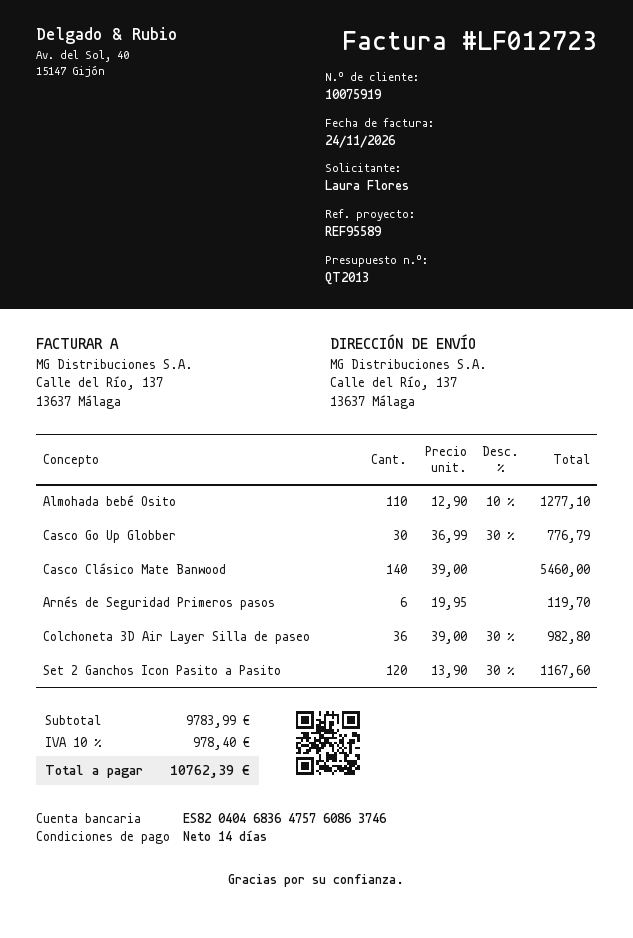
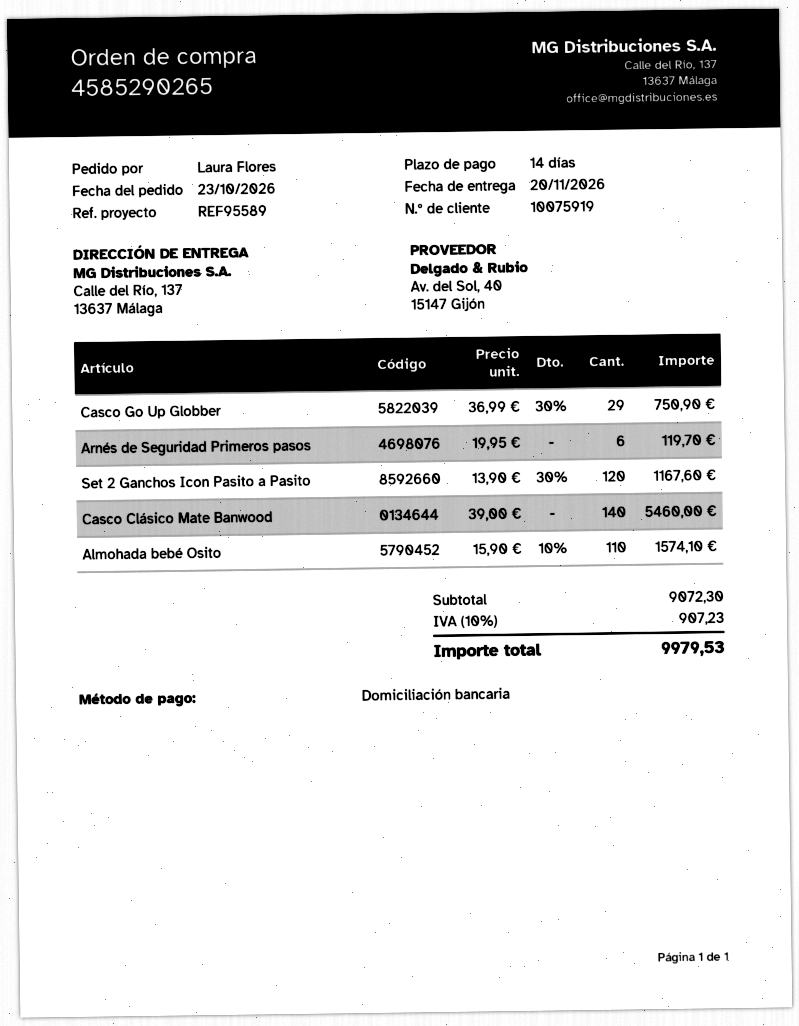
Almohada bebé Osito: 110 x 12.90 - 10% = 1277.10 -> 110 x 15.90 - 10% = 1574.10
Casco Go Up Globber: 30 x 36.99 - 30% = 776.79 -> 29 x 36.99 - 30% = 750.90
Colchoneta 3D Air Layer Silla de paseo: 36 x 39.00 - 30% = 982.80 -> none
subtotal: 9783.99 -> 9072.30
tax: 10% = 978.40 -> 10% = 907.23
total: 10762.39 -> 9979.53

